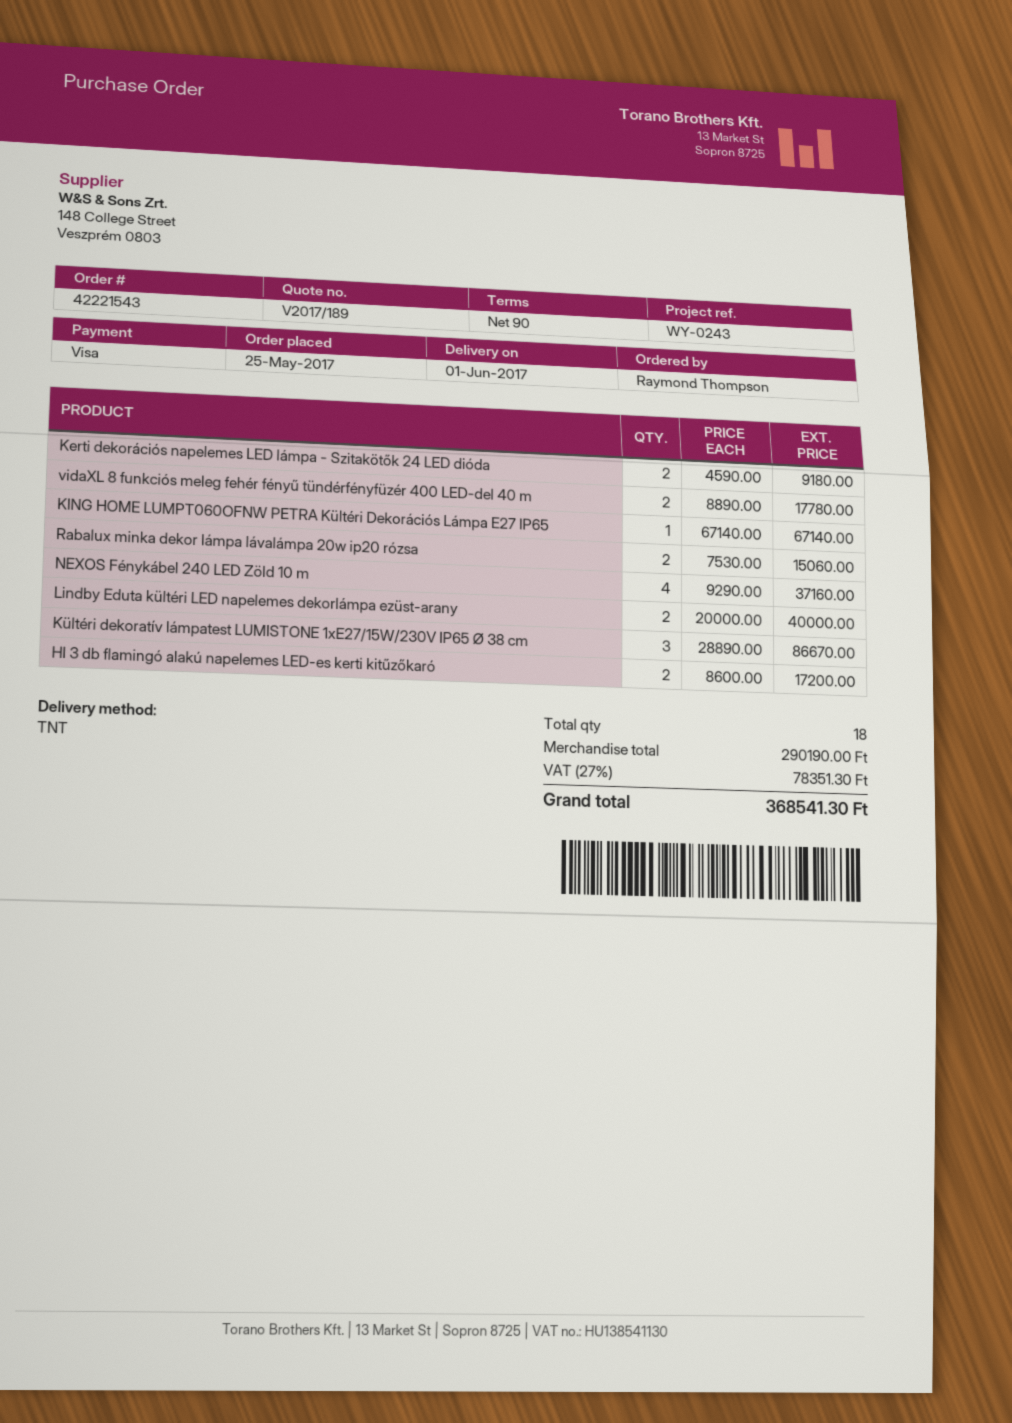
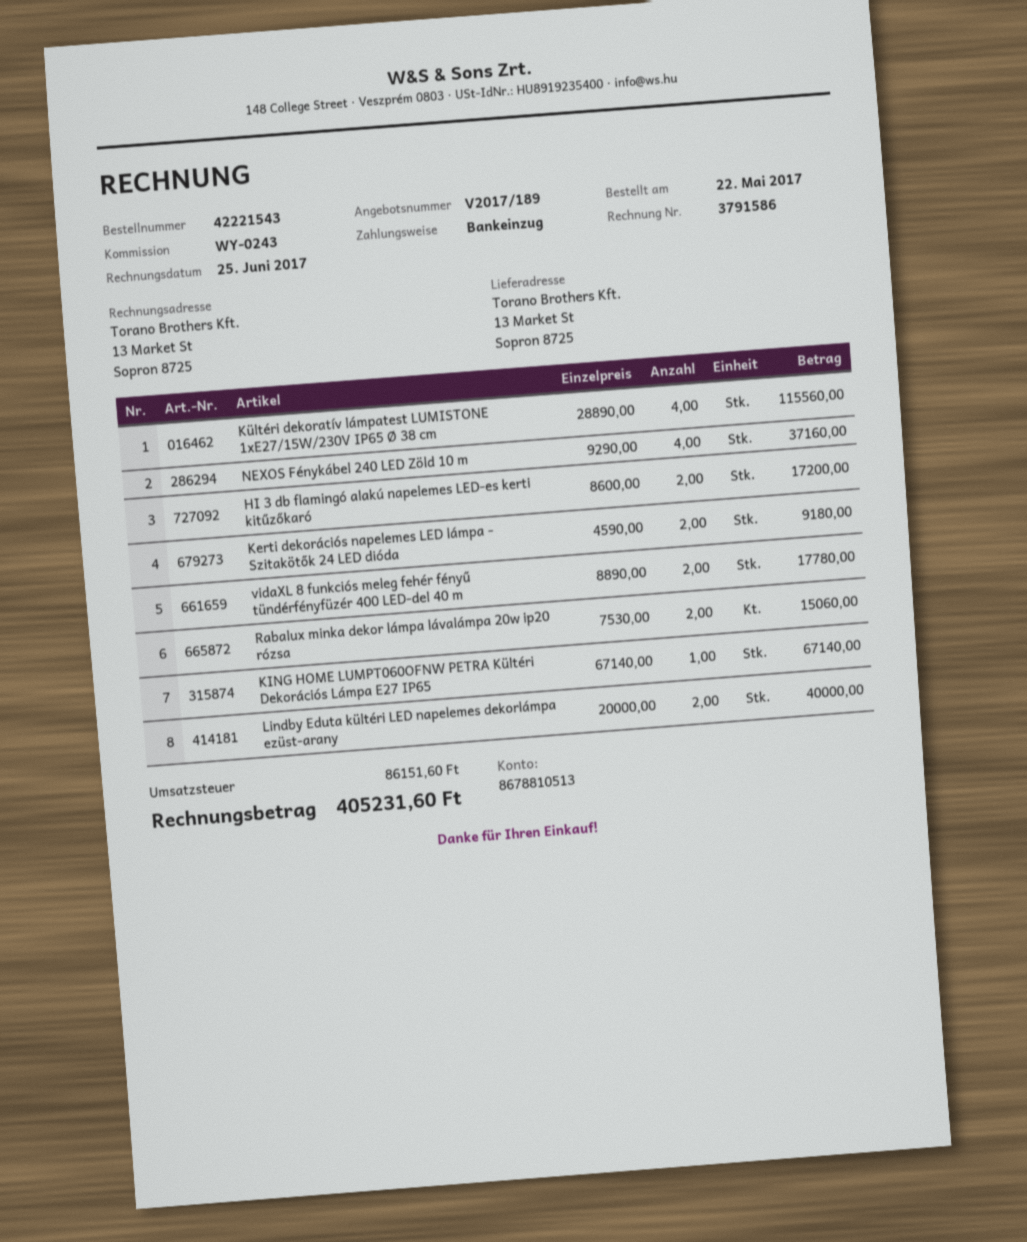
order date: 2017-05-25 -> 2017-05-22
payment method: Visa -> direct debit
Kültéri dekoratív lámpatest LUMISTONE 1xE27/15W/230V IP65 Ø 38 cm: 3 x 28890.00 = 86670.00 -> 4 x 28890.00 = 115560.00
tax: 78351.30 -> 86151.60
total: 368541.30 -> 405231.60

